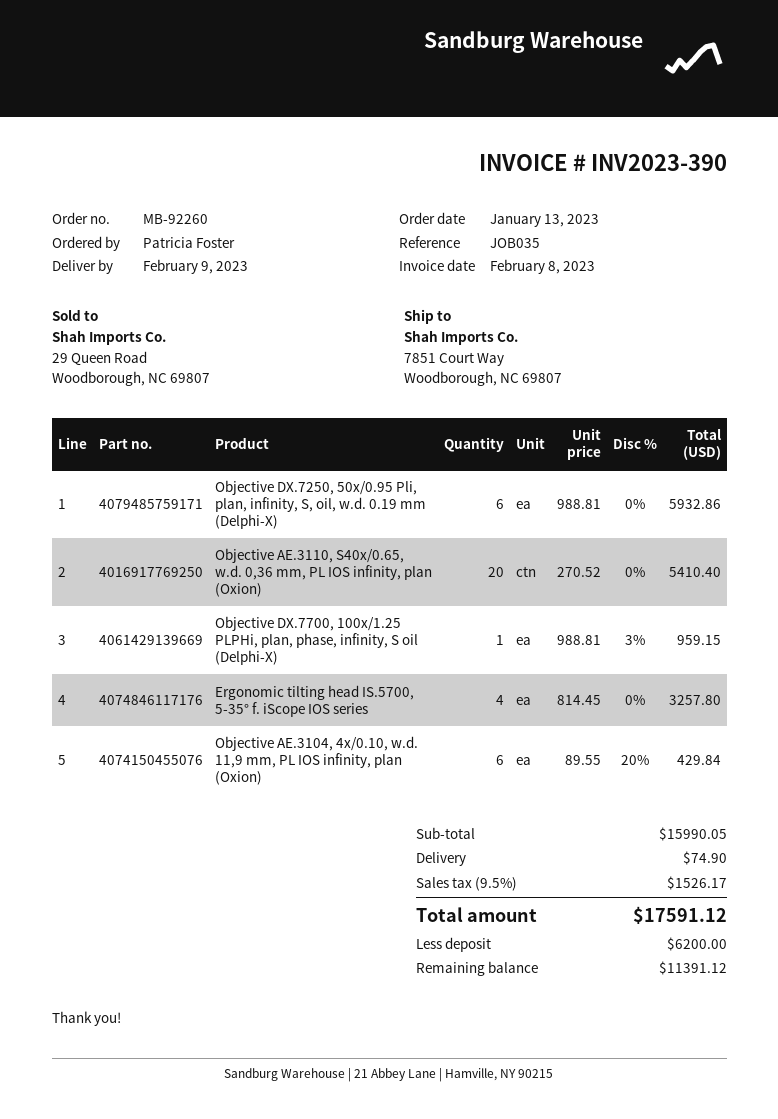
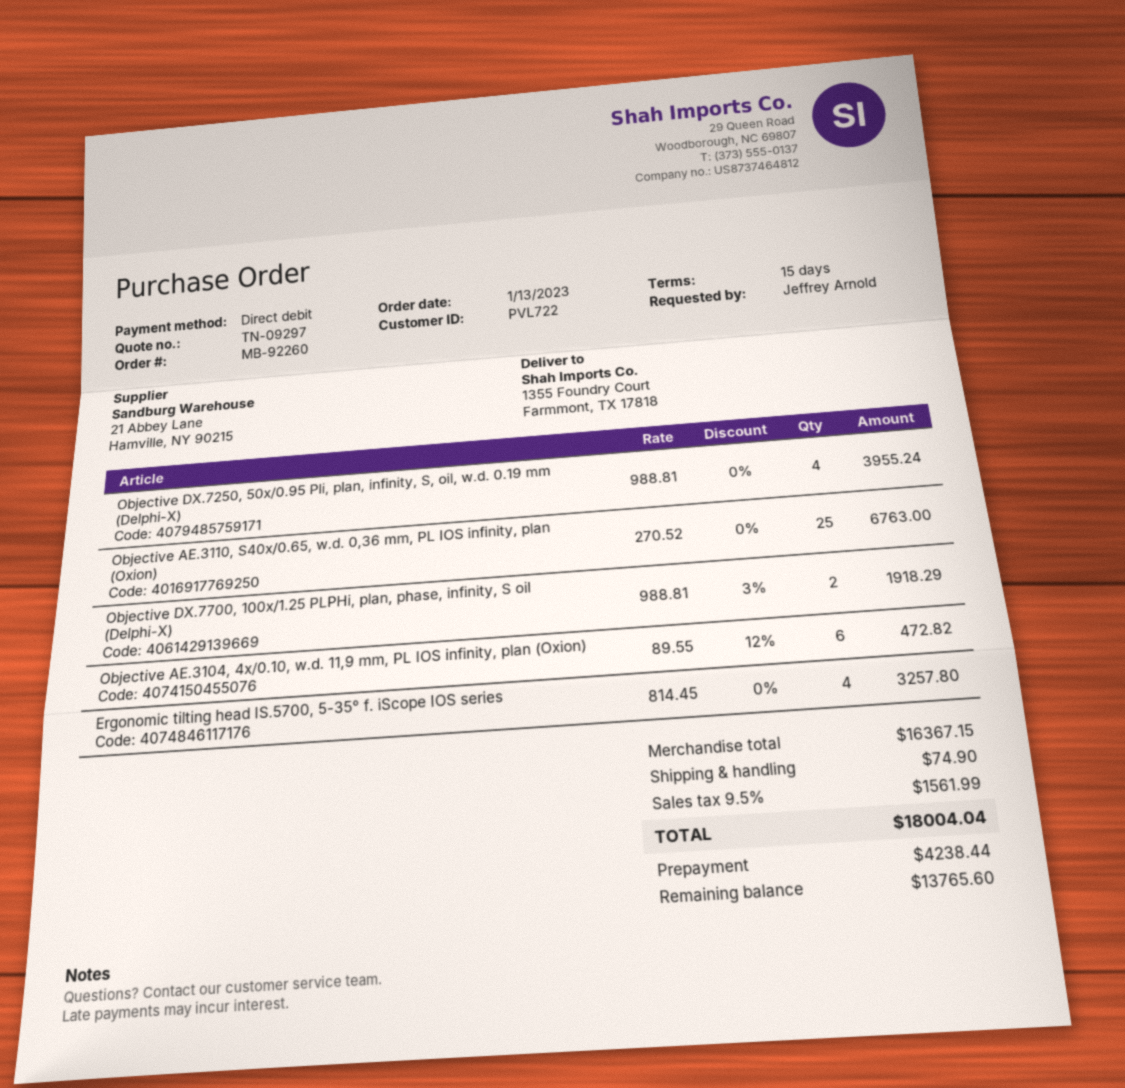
ordered by: Patricia Foster -> Jeffrey Arnold
ship to: 7851 Court Way, Woodborough, NC 69807 -> 1355 Foundry Court, Farmmont, TX 17818
Objective DX.7250, 50x/0.95 Pli, plan, infinity, S, oil, w.d. 0.19 mm (Delphi-X): 6 x 988.81 = 5932.86 -> 4 x 988.81 = 3955.24
Objective AE.3110, S40x/0.65, w.d. 0,36 mm, PL IOS infinity, plan (Oxion): 20 x 270.52 = 5410.40 -> 25 x 270.52 = 6763.00
Objective DX.7700, 100x/1.25 PLPHi, plan, phase, infinity, S oil (Delphi-X): 1 x 988.81 - 3% = 959.15 -> 2 x 988.81 - 3% = 1918.29
Objective AE.3104, 4x/0.10, w.d. 11,9 mm, PL IOS infinity, plan (Oxion): 6 x 89.55 - 20% = 429.84 -> 6 x 89.55 - 12% = 472.82
subtotal: 15990.05 -> 16367.15
tax: 9.5% = 1526.17 -> 9.5% = 1561.99
total: 17591.12 -> 18004.04
deposit: 6200.00 -> 4238.44
balance: 11391.12 -> 13765.60

